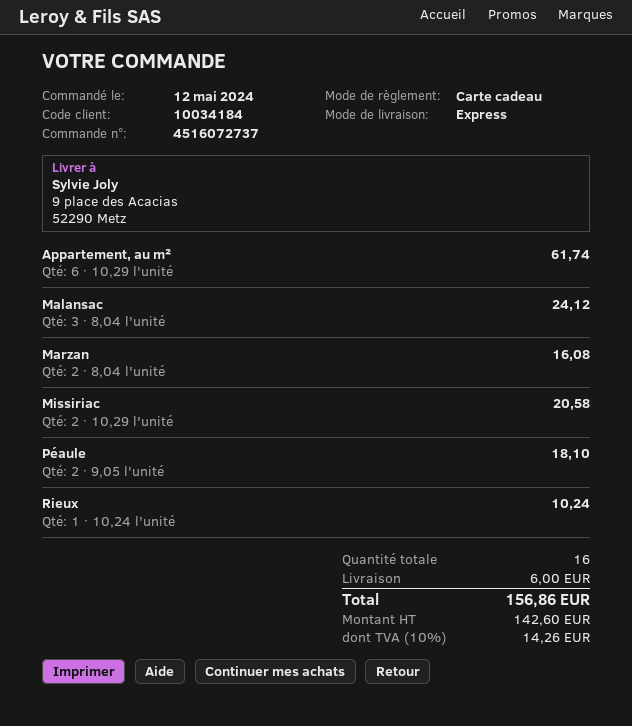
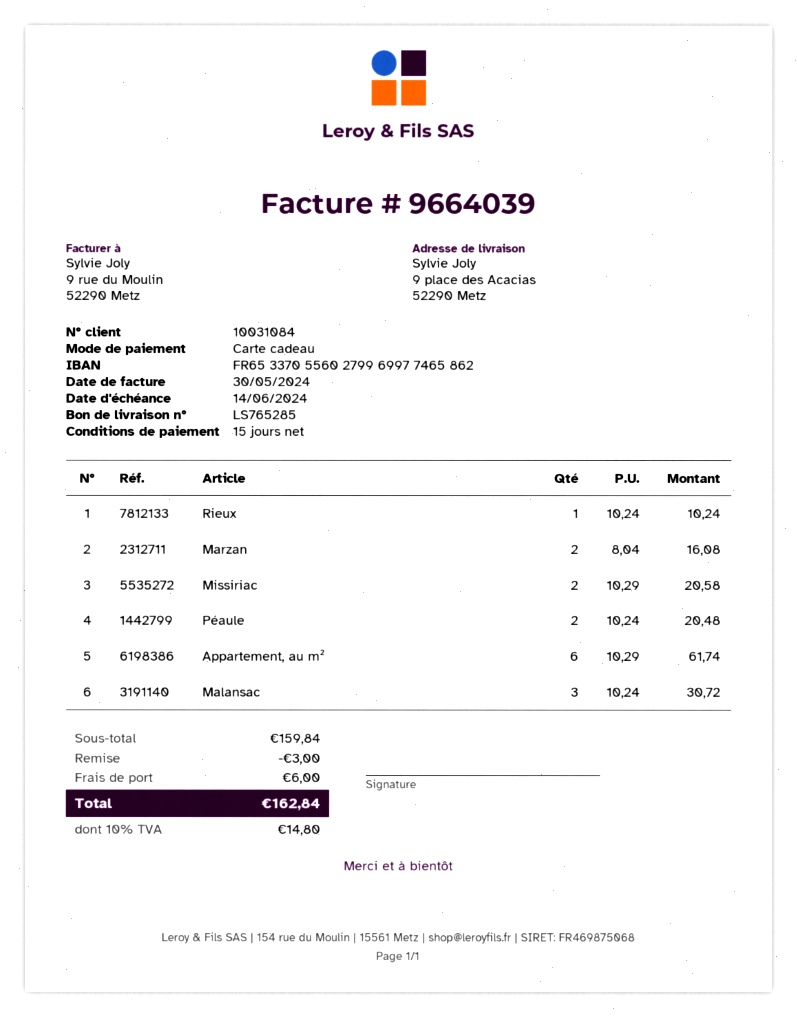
customer number: 10034184 -> 10031084
Malansac: 3 x 8.04 = 24.12 -> 3 x 10.24 = 30.72
Péaule: 2 x 9.05 = 18.10 -> 2 x 10.24 = 20.48
discount: none -> 3.00
tax: 10% = 14.26 -> 10% = 14.80
total: 156.86 -> 162.84

